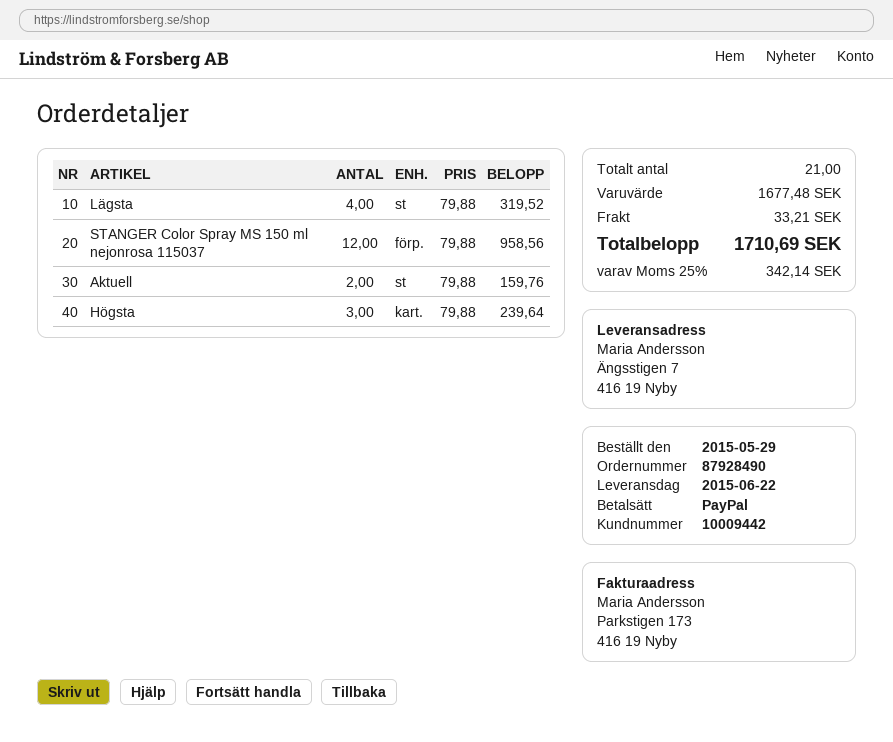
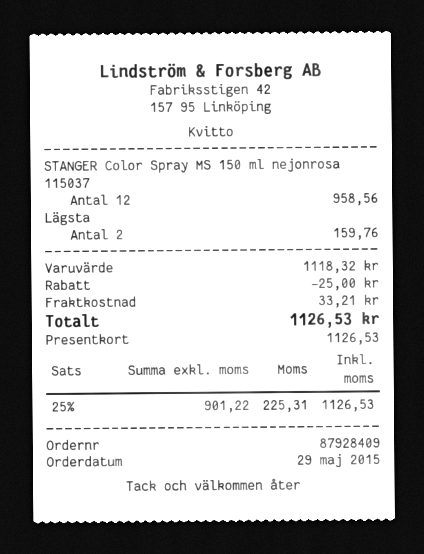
order number: 87928490 -> 87928409
payment method: PayPal -> gift card
Lägsta: 4 for 319.52 -> 2 for 159.76
Aktuell: 2 for 159.76 -> none
Högsta: 3 for 239.64 -> none
subtotal: 1677.48 -> 1118.32
discount: none -> 25.00
tax: 25% = 342.14 -> 25% = 225.31
total: 1710.69 -> 1126.53

